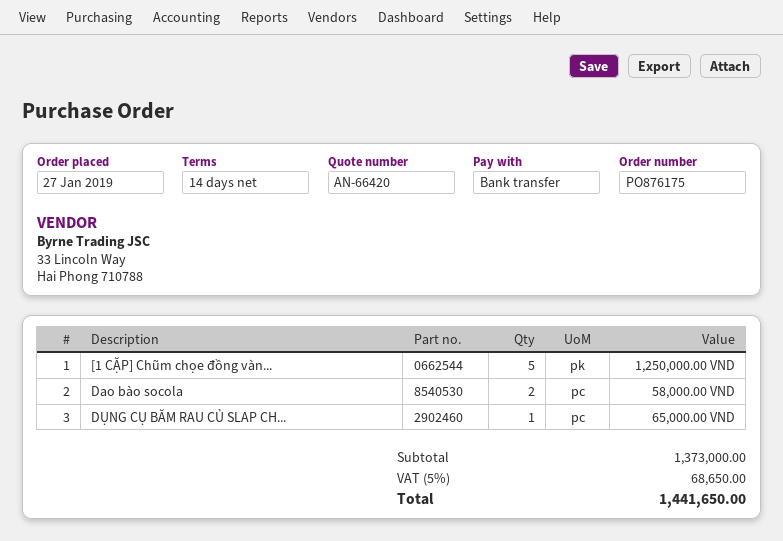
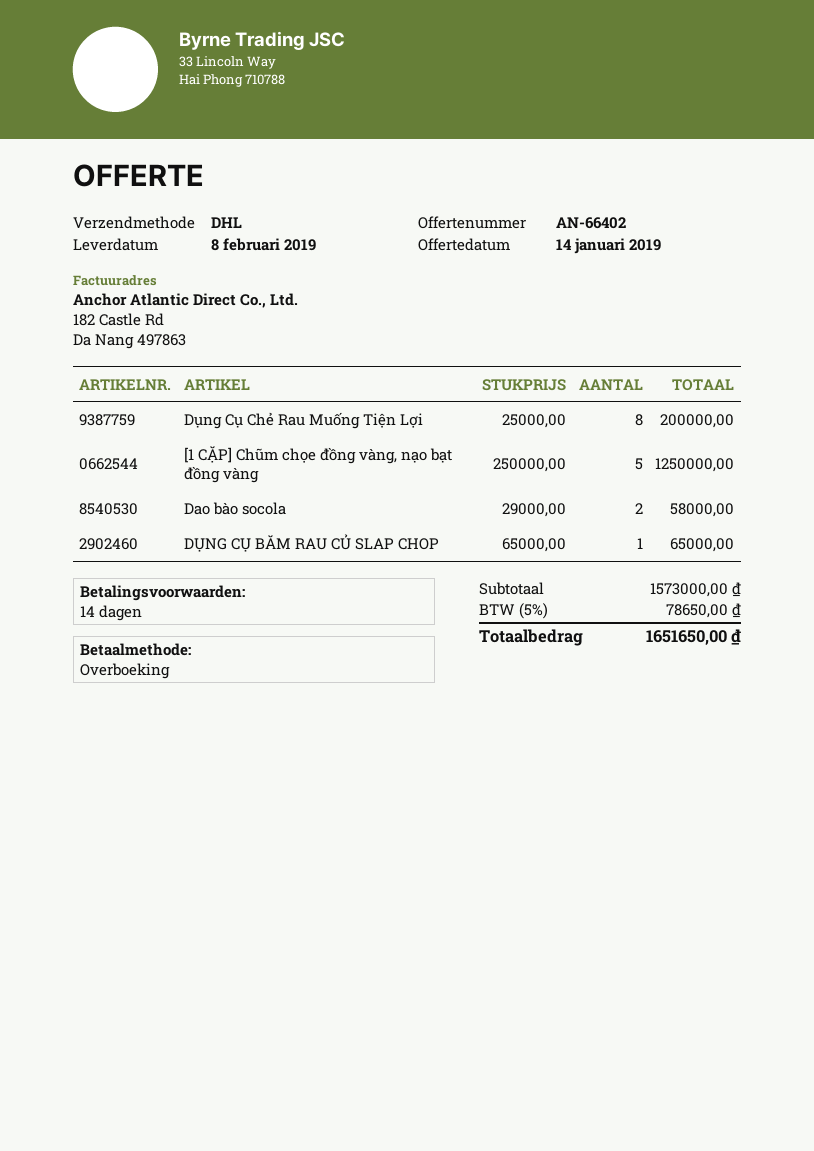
quote number: AN-66420 -> AN-66402
Dụng Cụ Chẻ Rau Muống Tiện Lợi: none -> 8 for 200000.00
subtotal: 1373000.00 -> 1573000.00
tax: 5% = 68650.00 -> 5% = 78650.00
total: 1441650.00 -> 1651650.00

